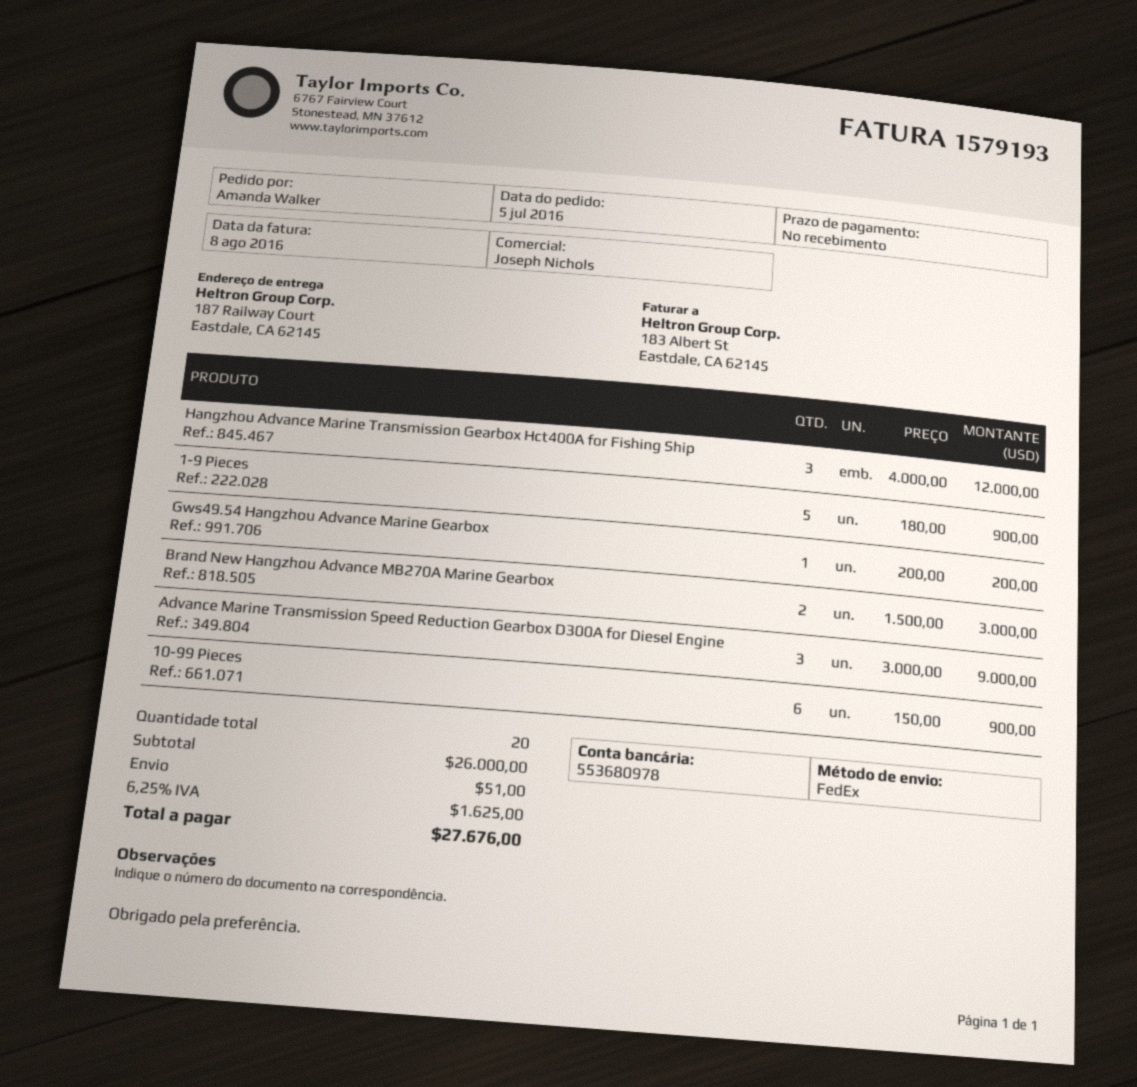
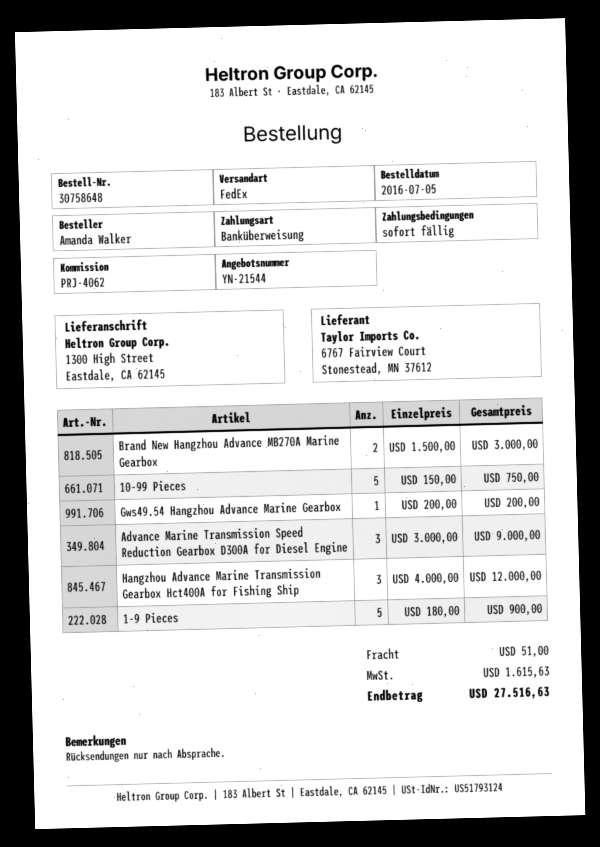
ship to: 187 Railway Court, Eastdale, CA 62145 -> 1300 High Street, Eastdale, CA 62145
10-99 Pieces: 6 x 150.00 = 900.00 -> 5 x 150.00 = 750.00
tax: 1625.00 -> 1615.63
total: 27676.00 -> 27516.63

